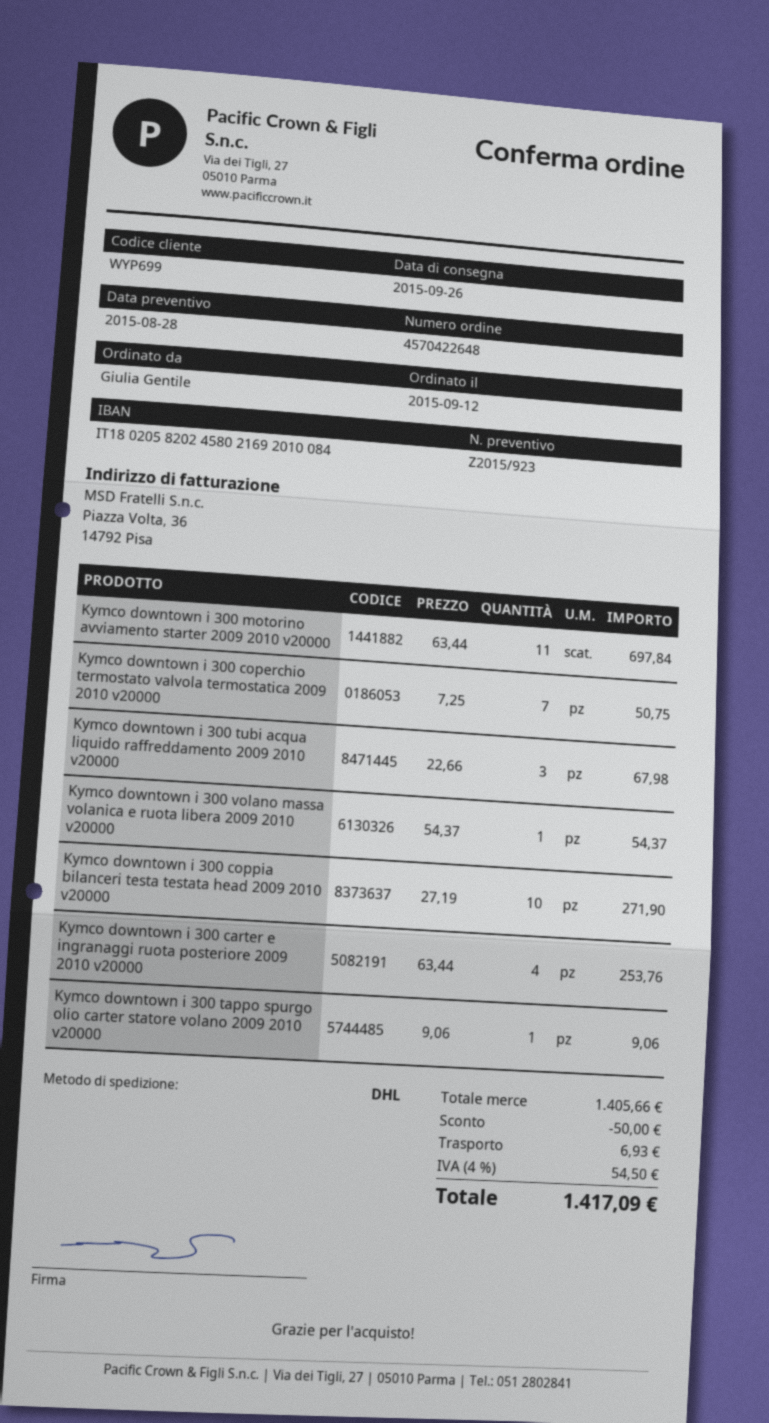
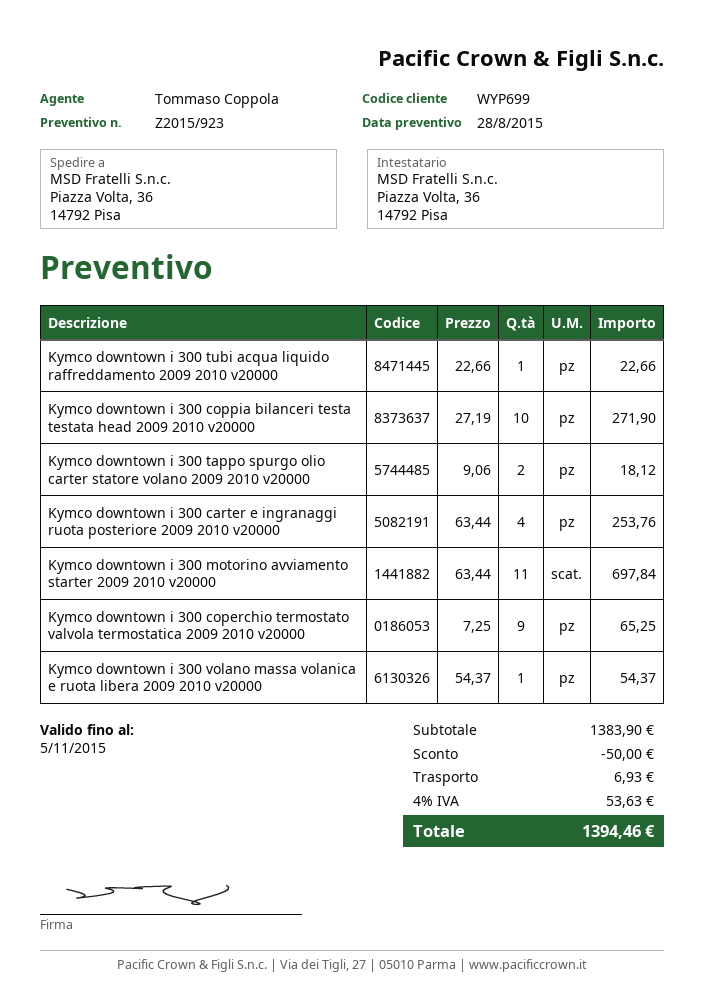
Kymco downtown i 300 coperchio termostato valvola termostatica 2009 2010 v20000: 7 x 7.25 = 50.75 -> 9 x 7.25 = 65.25
Kymco downtown i 300 tubi acqua liquido raffreddamento 2009 2010 v20000: 3 x 22.66 = 67.98 -> 1 x 22.66 = 22.66
Kymco downtown i 300 tappo spurgo olio carter statore volano 2009 2010 v20000: 1 x 9.06 = 9.06 -> 2 x 9.06 = 18.12
subtotal: 1405.66 -> 1383.90
tax: 4% = 54.50 -> 4% = 53.63
total: 1417.09 -> 1394.46

